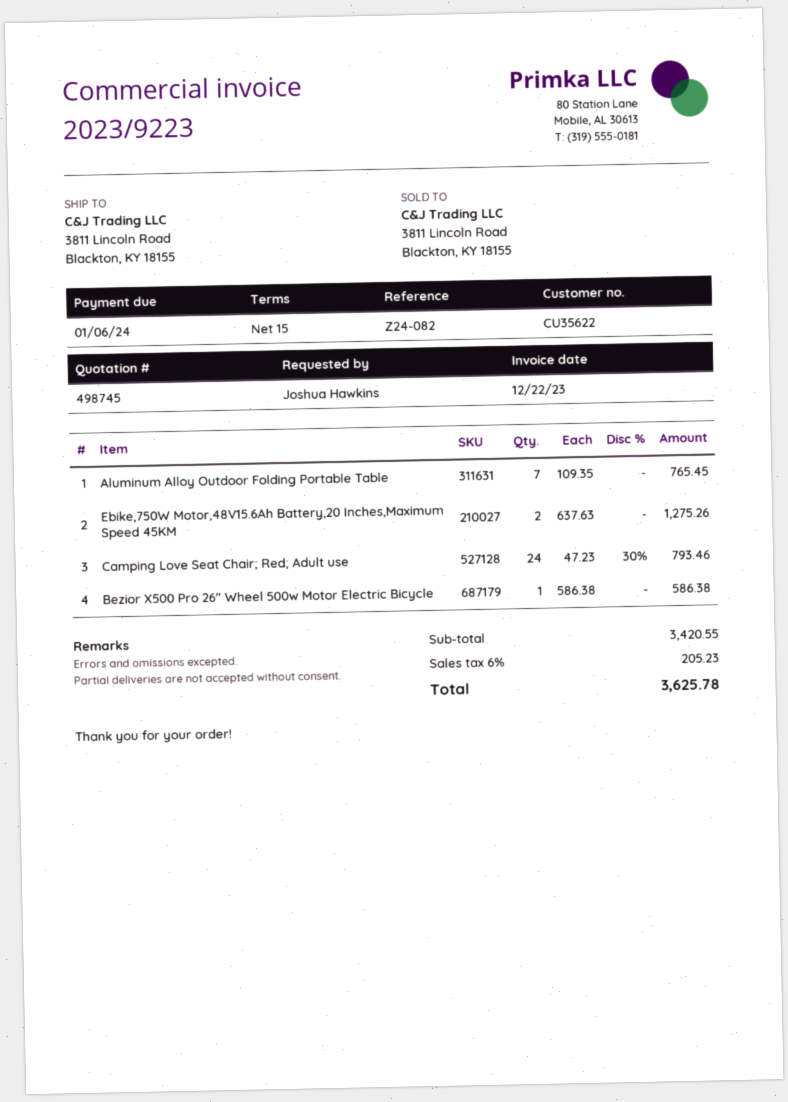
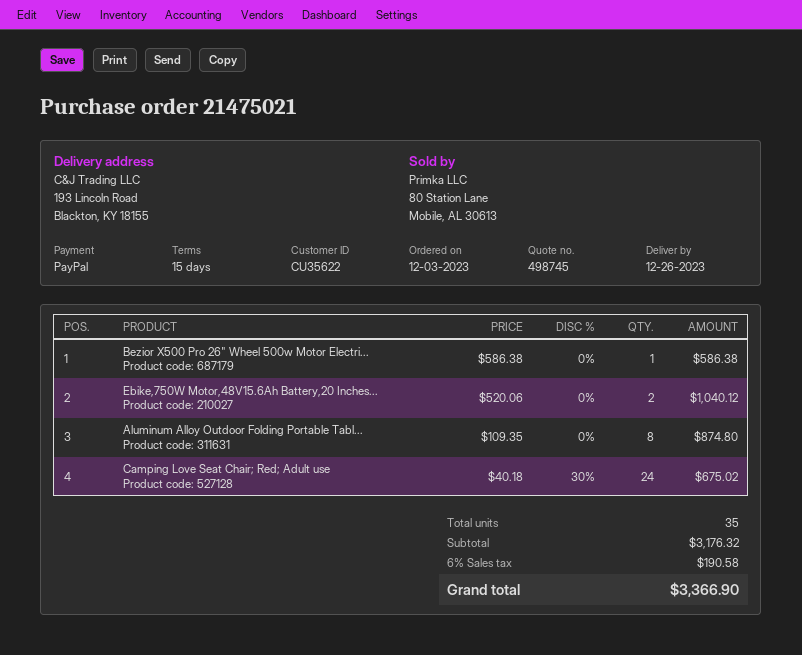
ship to: 3811 Lincoln Road, Blackton, KY 18155 -> 193 Lincoln Road, Blackton, KY 18155
Aluminum Alloy Outdoor Folding Portable Table: 7 x 109.35 = 765.45 -> 8 x 109.35 = 874.80
Ebike,750W Motor,48V15.6Ah Battery,20 Inches,Maximum Speed 45KM: 2 x 637.63 = 1275.26 -> 2 x 520.06 = 1040.12
Camping Love Seat Chair; Red; Adult use: 24 x 47.23 - 30% = 793.46 -> 24 x 40.18 - 30% = 675.02
subtotal: 3420.55 -> 3176.32
tax: 6% = 205.23 -> 6% = 190.58
total: 3625.78 -> 3366.90

